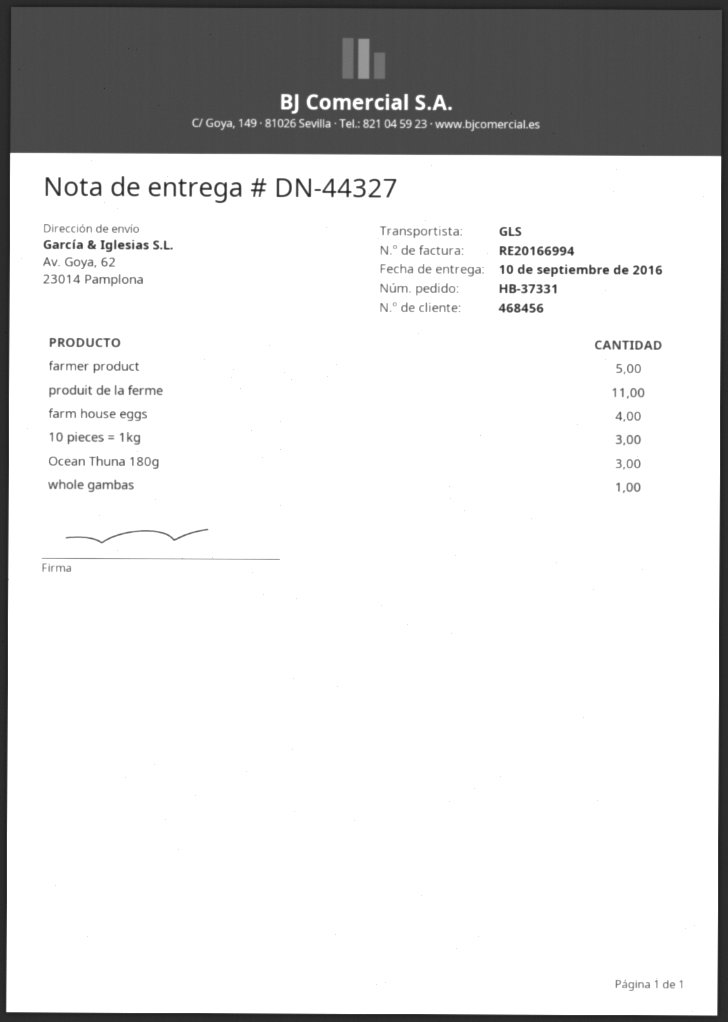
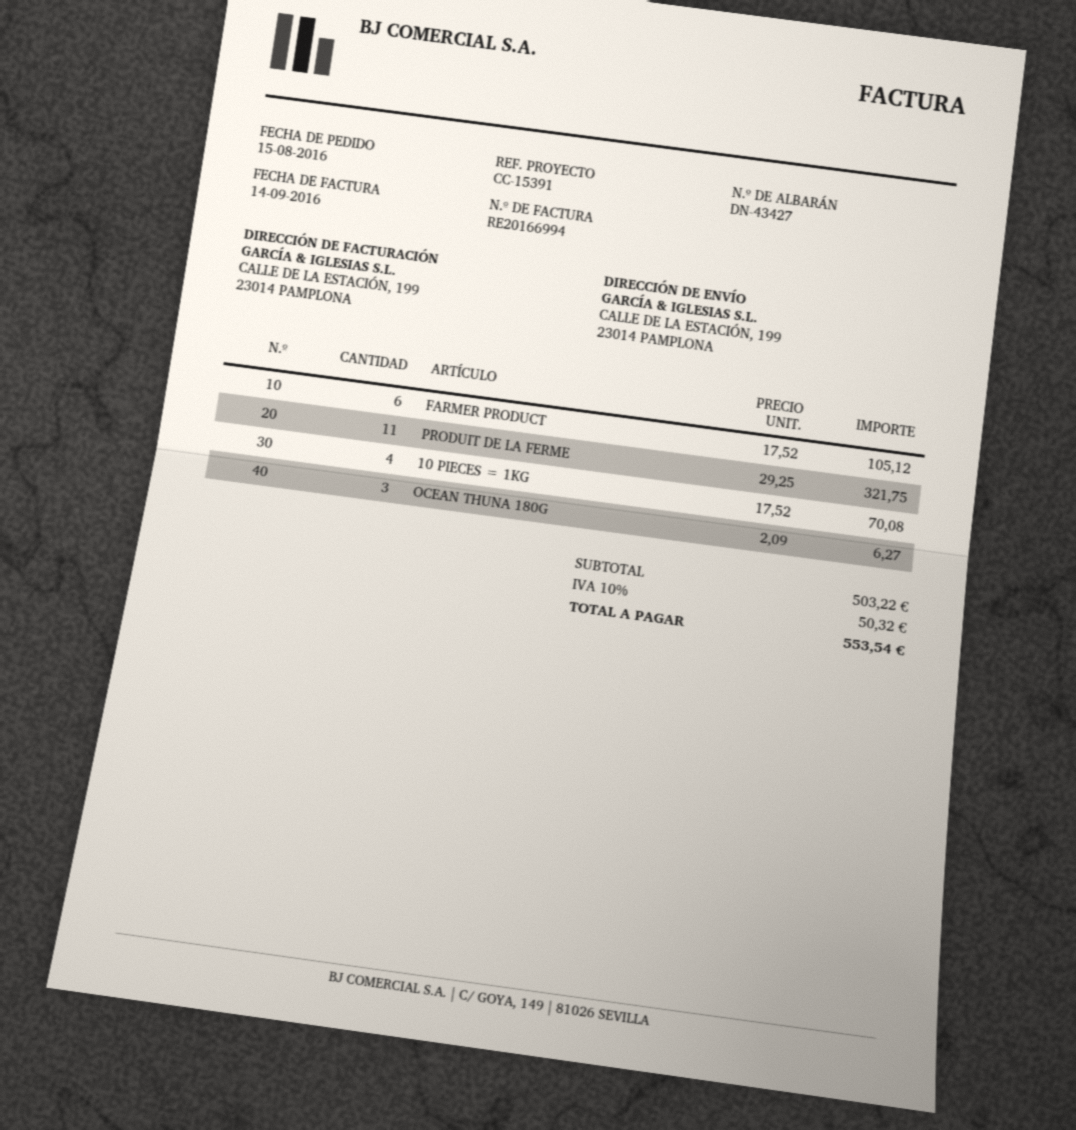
delivery note number: DN-44327 -> DN-43427
ship to: Av. Goya, 62, 23014 Pamplona -> CALLE DE LA ESTACIÓN, 199, 23014 PAMPLONA
farmer product: 5 -> 6
farm house eggs: 4 -> none
10 pieces = 1kg: 3 -> 4
whole gambas: 1 -> none

